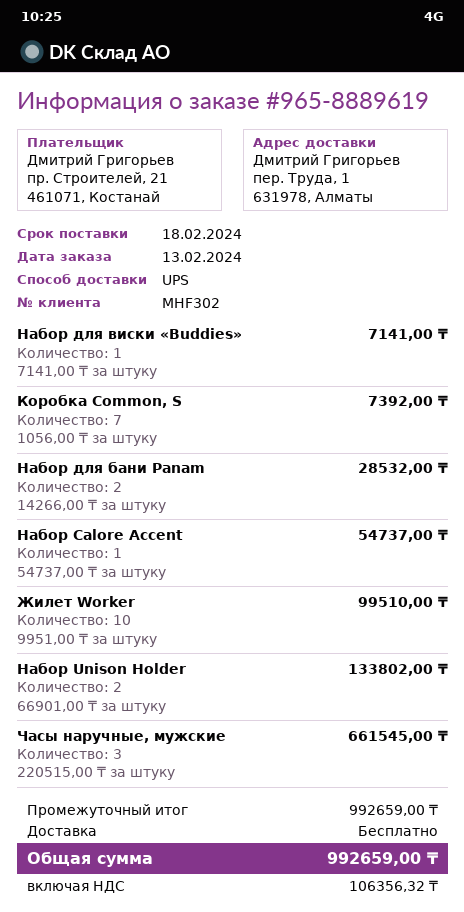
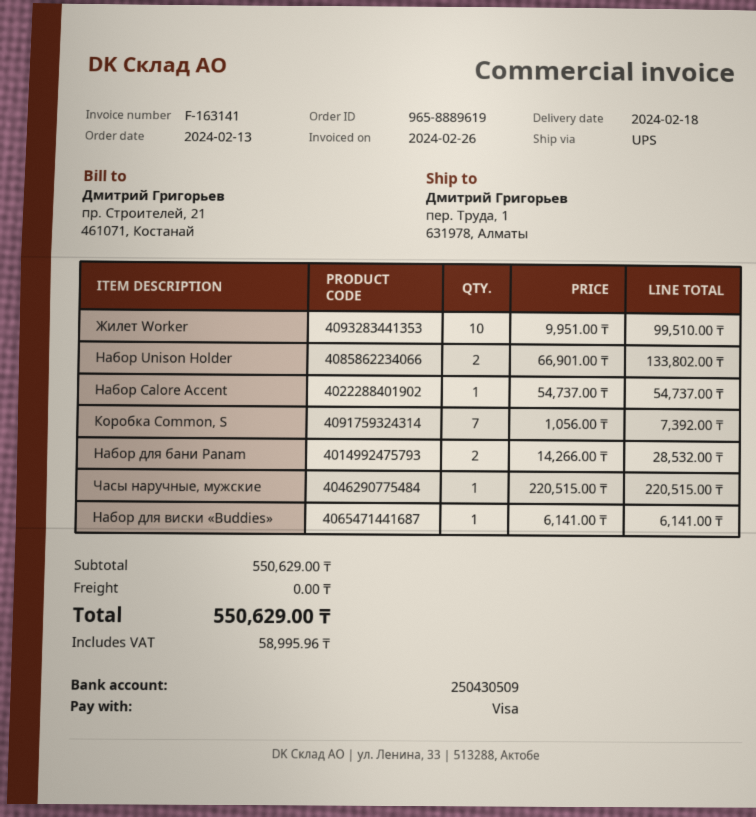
Набор для виски «Buddies»: 1 x 7141.00 = 7141.00 -> 1 x 6141.00 = 6141.00
Часы наручные, мужские: 3 x 220515.00 = 661545.00 -> 1 x 220515.00 = 220515.00
subtotal: 992659.00 -> 550629.00
tax: 106356.32 -> 58995.96
total: 992659.00 -> 550629.00

